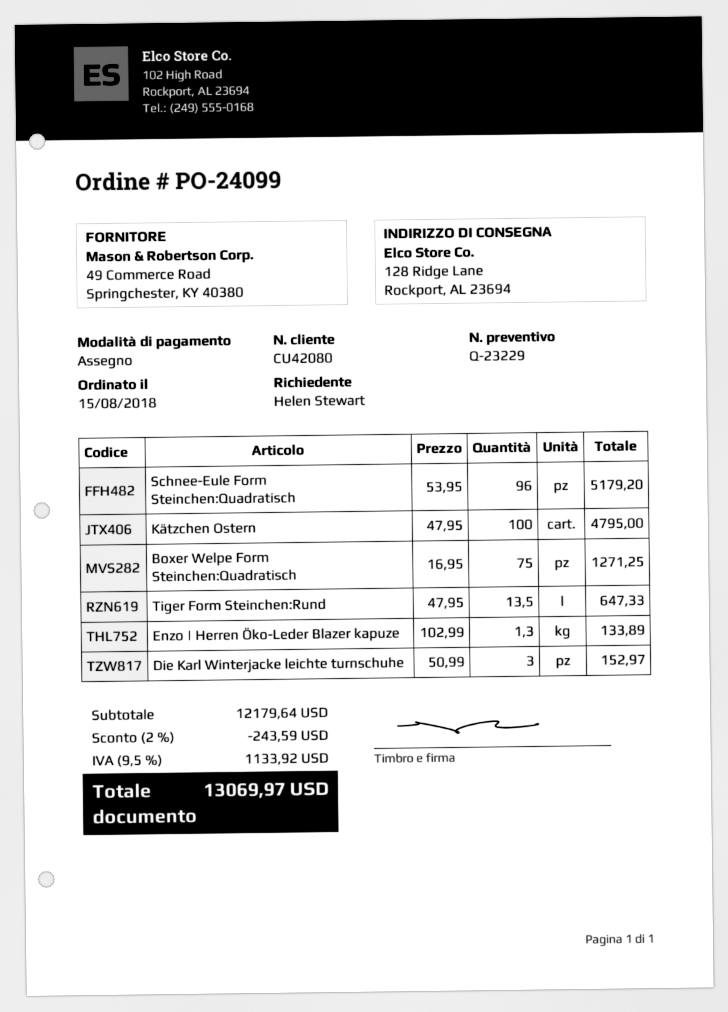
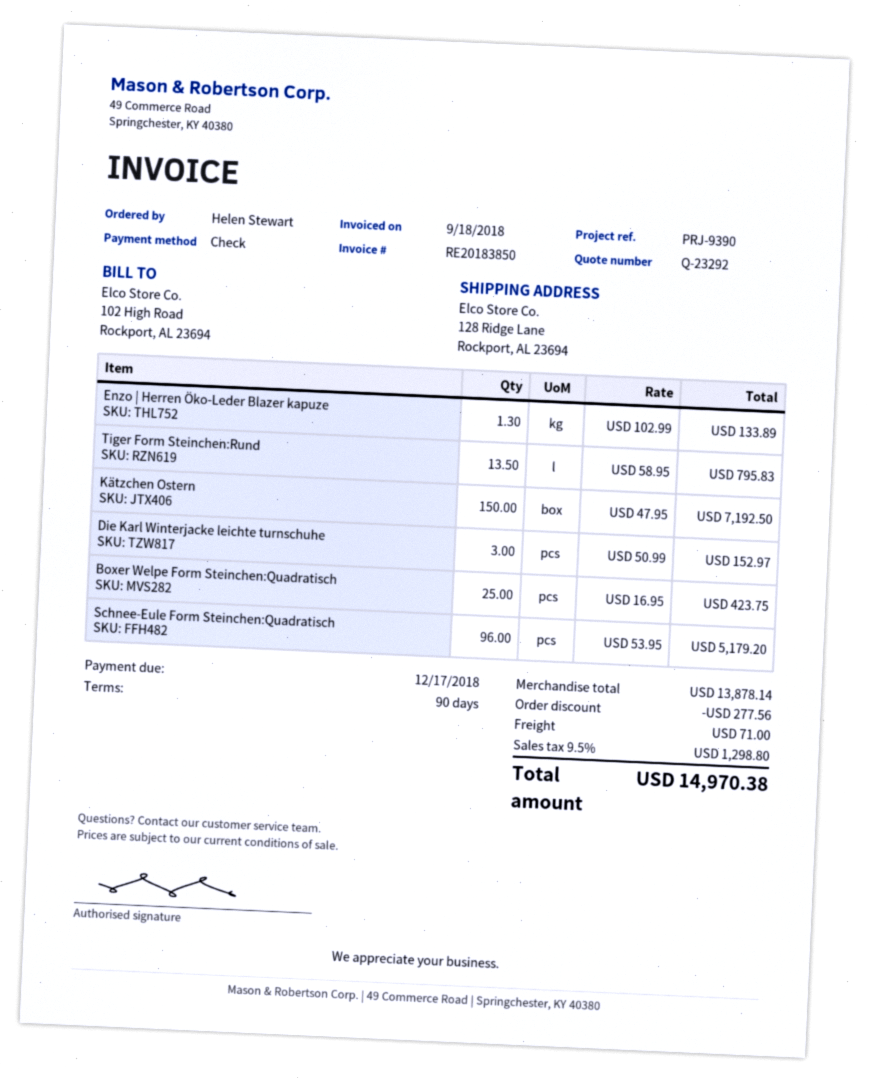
quote number: Q-23229 -> Q-23292
Kätzchen Ostern: 100 x 47.95 = 4795.00 -> 150 x 47.95 = 7192.50
Boxer Welpe Form Steinchen:Quadratisch: 75 x 16.95 = 1271.25 -> 25 x 16.95 = 423.75
Tiger Form Steinchen:Rund: 13.5 x 47.95 = 647.33 -> 13.5 x 58.95 = 795.83
subtotal: 12179.64 -> 13878.14
discount: 243.59 -> 277.56
shipping: none -> 71.00
tax: 9.5% = 1133.92 -> 9.5% = 1298.80
total: 13069.97 -> 14970.38

